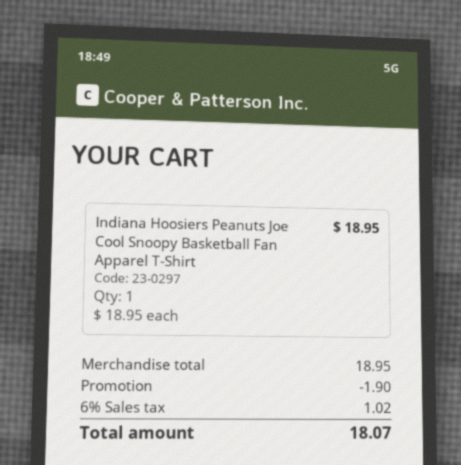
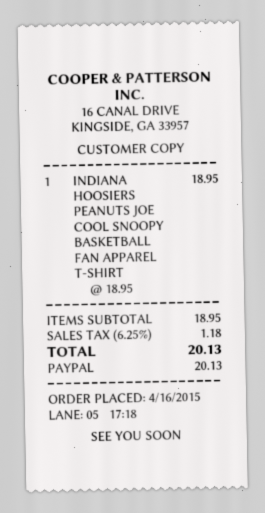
discount: 1.90 -> none
tax: 6% = 1.02 -> 6.25% = 1.18
total: 18.07 -> 20.13

